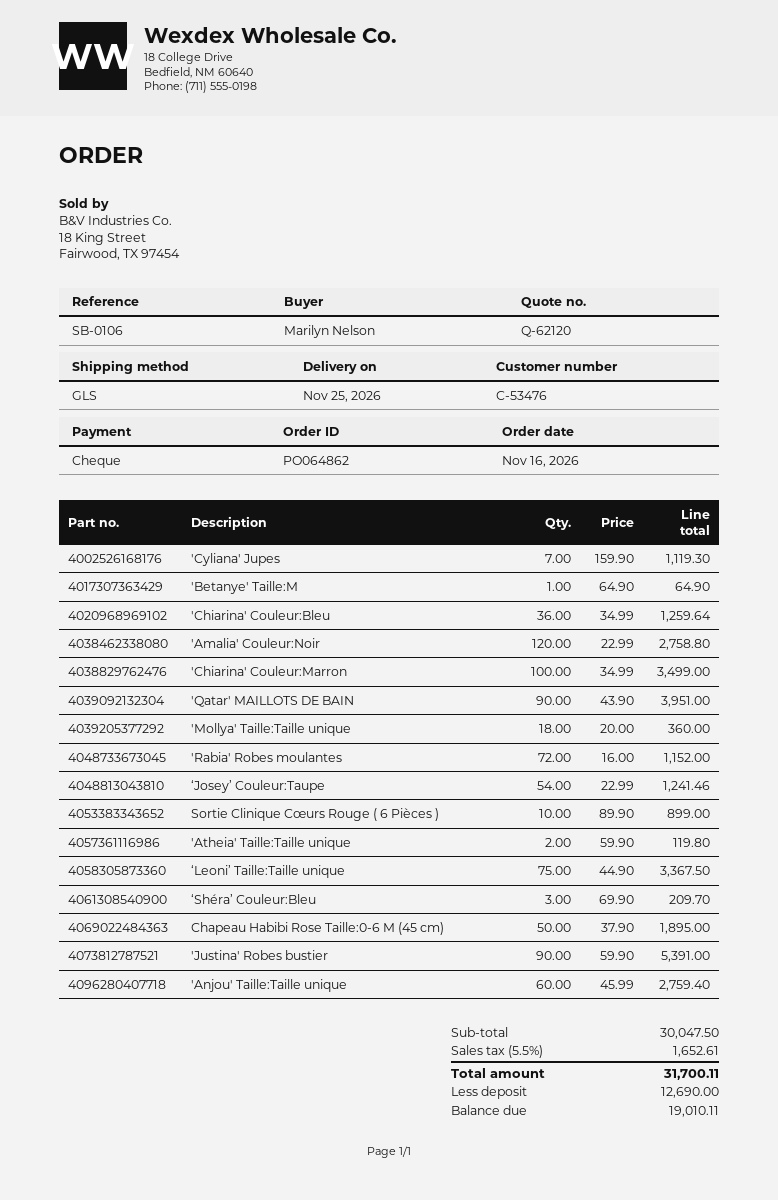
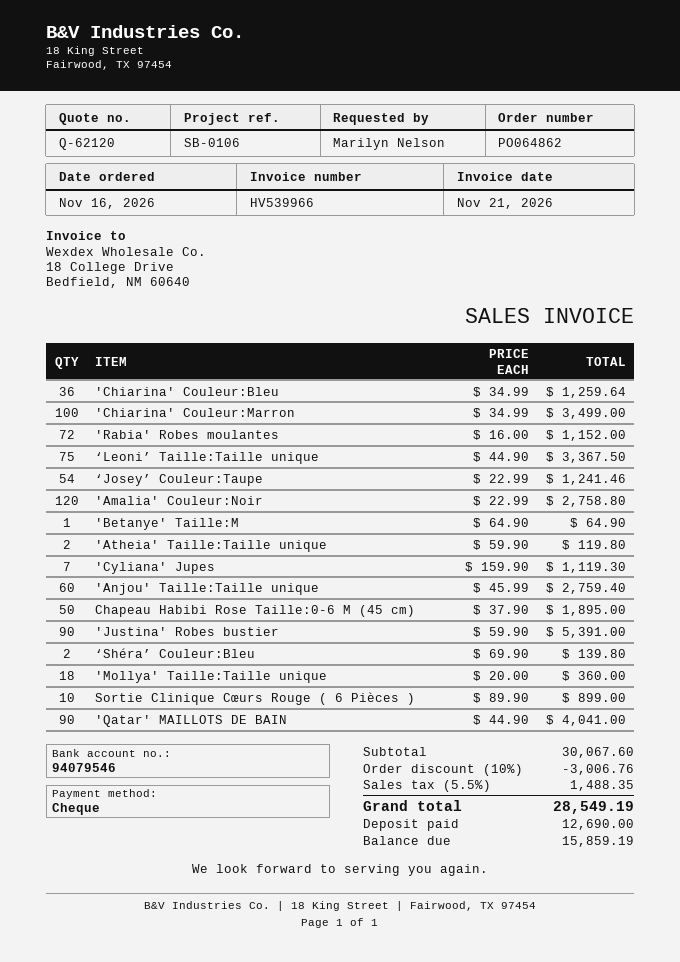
'Qatar' MAILLOTS DE BAIN: 90 x 43.90 = 3951.00 -> 90 x 44.90 = 4041.00
‘Shéra’ Couleur:Bleu: 3 x 69.90 = 209.70 -> 2 x 69.90 = 139.80
subtotal: 30047.50 -> 30067.60
discount: none -> 10% = 3006.76
tax: 5.5% = 1652.61 -> 5.5% = 1488.35
total: 31700.11 -> 28549.19
balance: 19010.11 -> 15859.19

